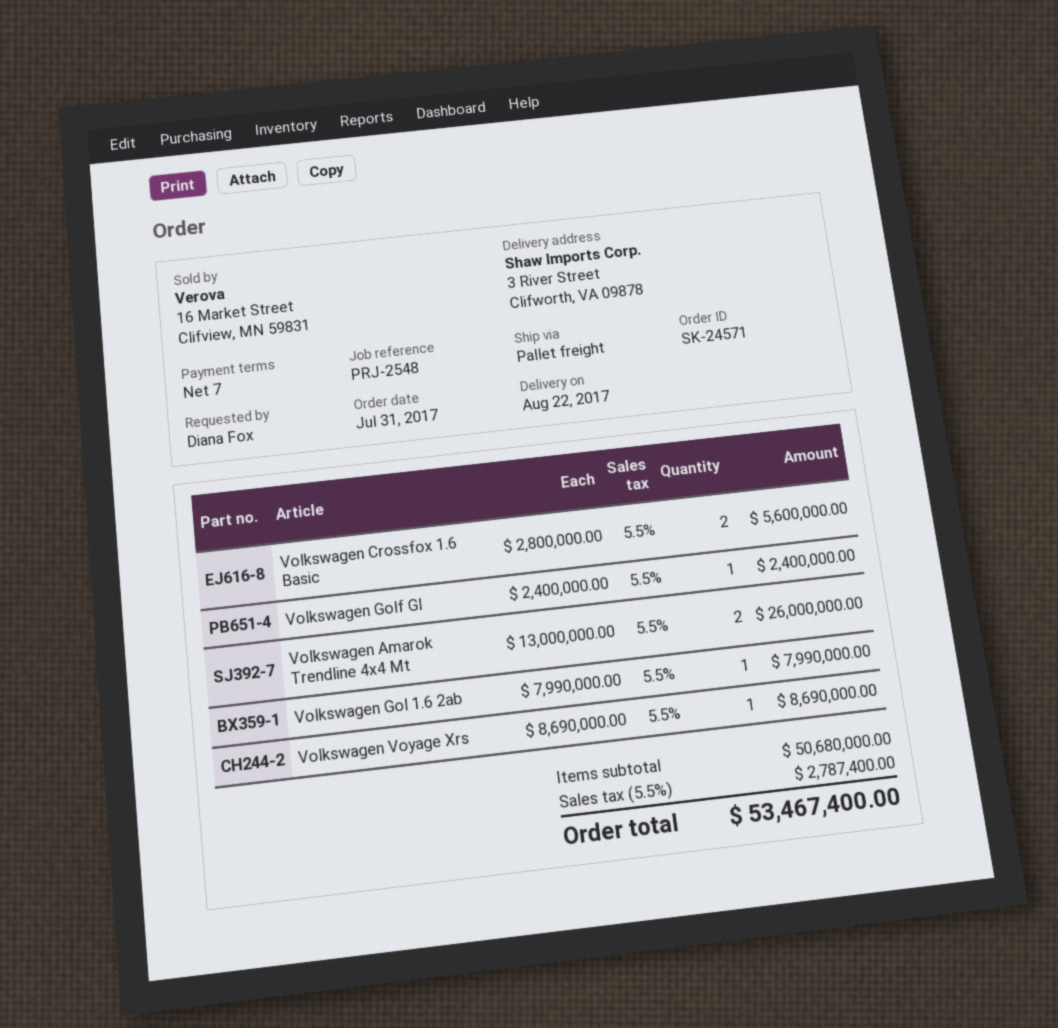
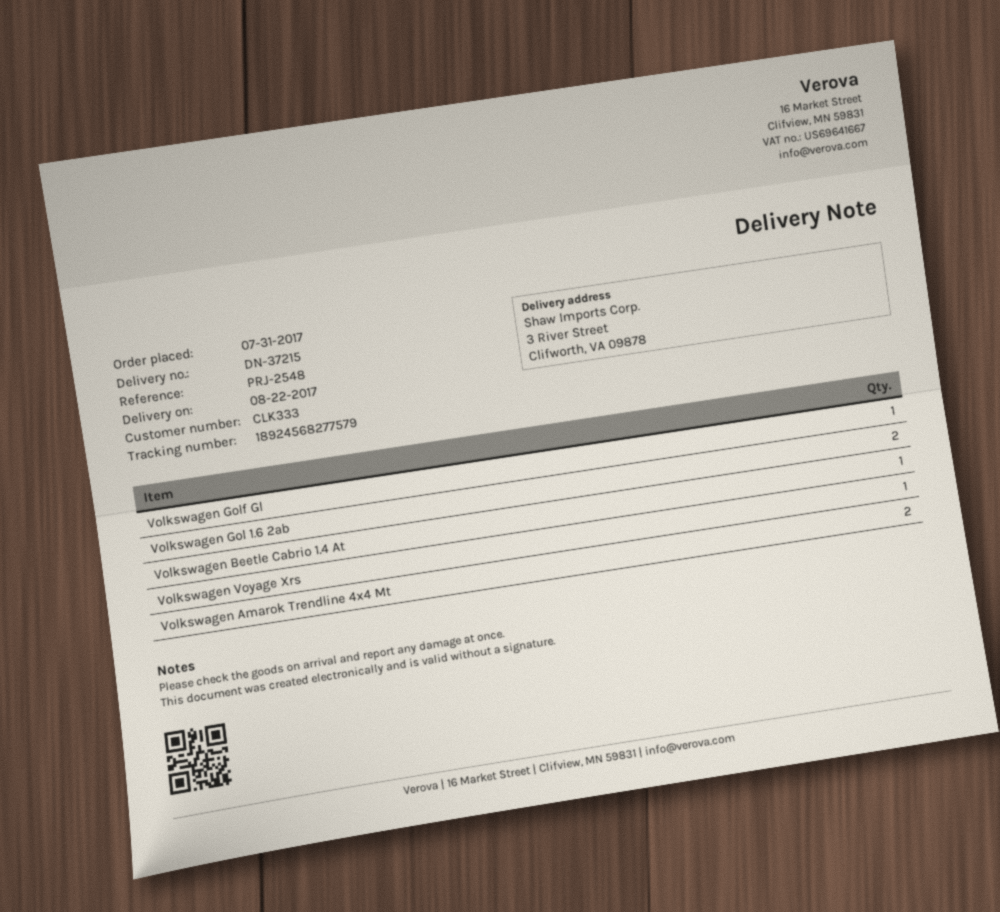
Volkswagen Crossfox 1.6 Basic: 2 -> none
Volkswagen Gol 1.6 2ab: 1 -> 2
Volkswagen Beetle Cabrio 1.4 At: none -> 1

